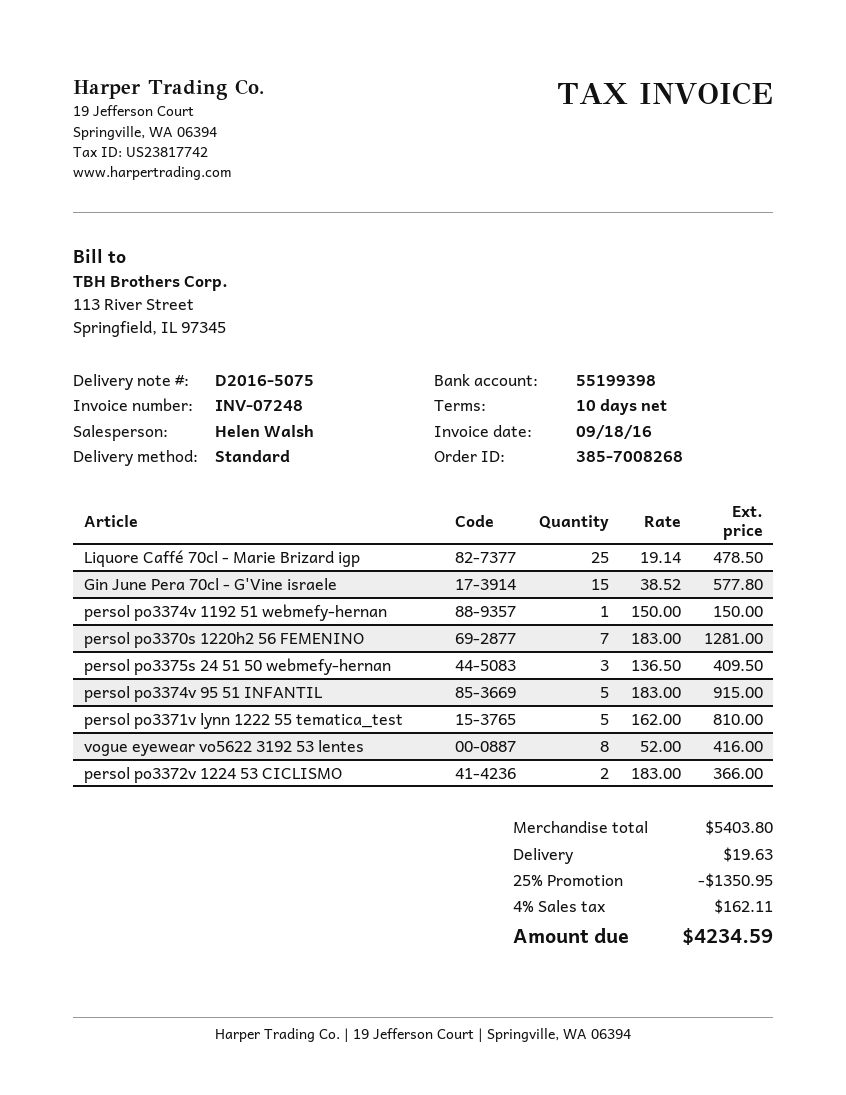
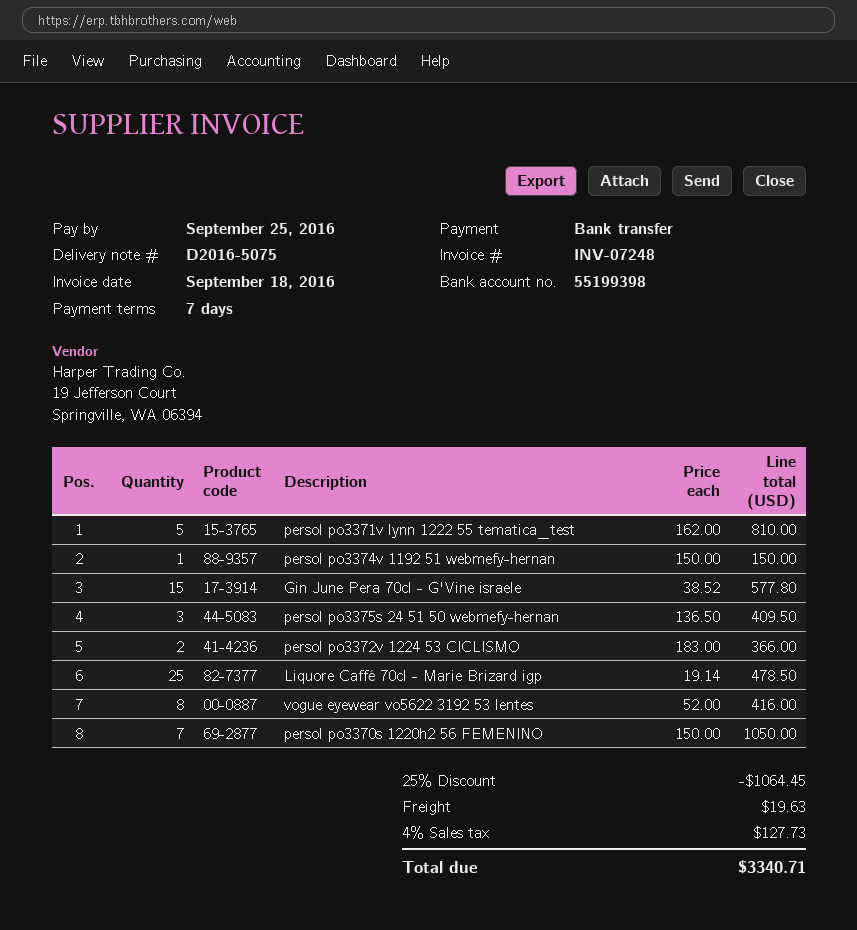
payment terms: 10 days -> 7 days
persol po3370s 1220h2 56 FEMENINO: 7 x 183.00 = 1281.00 -> 7 x 150.00 = 1050.00
persol po3374v 95 51 INFANTIL: 5 x 183.00 = 915.00 -> none
discount: 25% = 1350.95 -> 25% = 1064.45
tax: 4% = 162.11 -> 4% = 127.73
total: 4234.59 -> 3340.71

